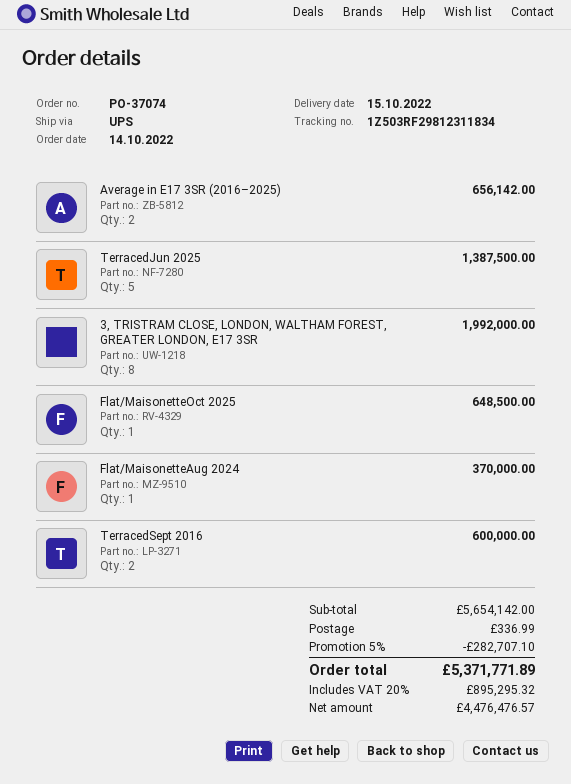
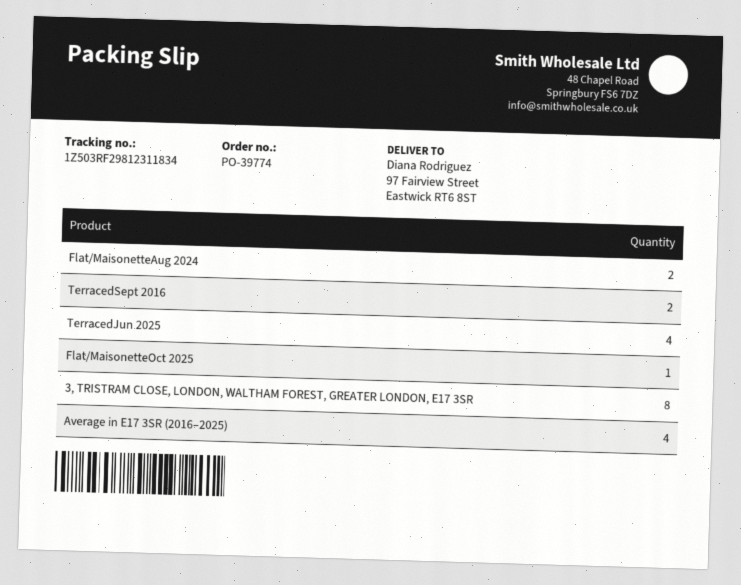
order number: PO-37074 -> PO-39774
Average in E17 3SR (2016–2025): 2 -> 4
TerracedJun 2025: 5 -> 4
Flat/MaisonetteAug 2024: 1 -> 2

